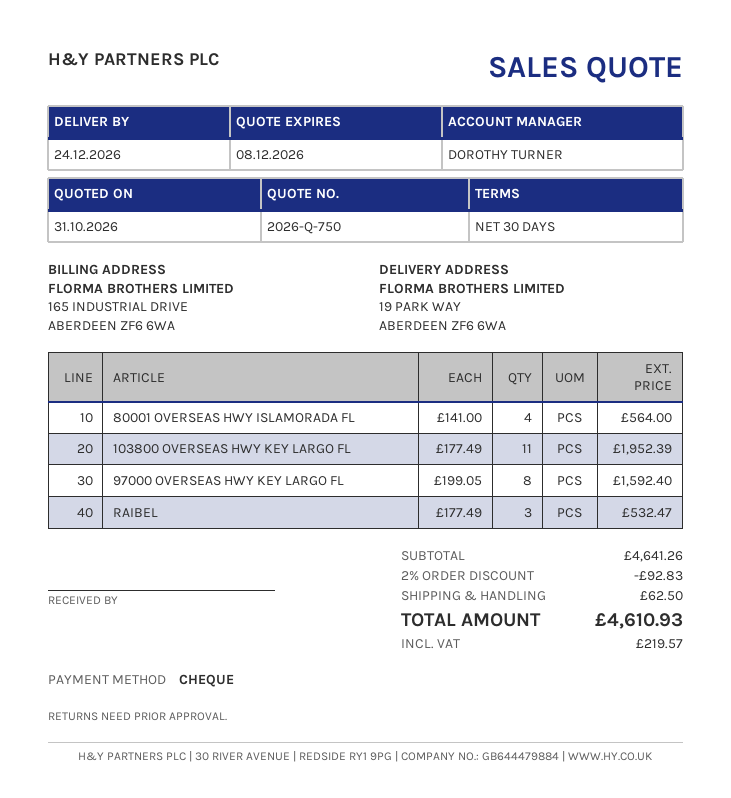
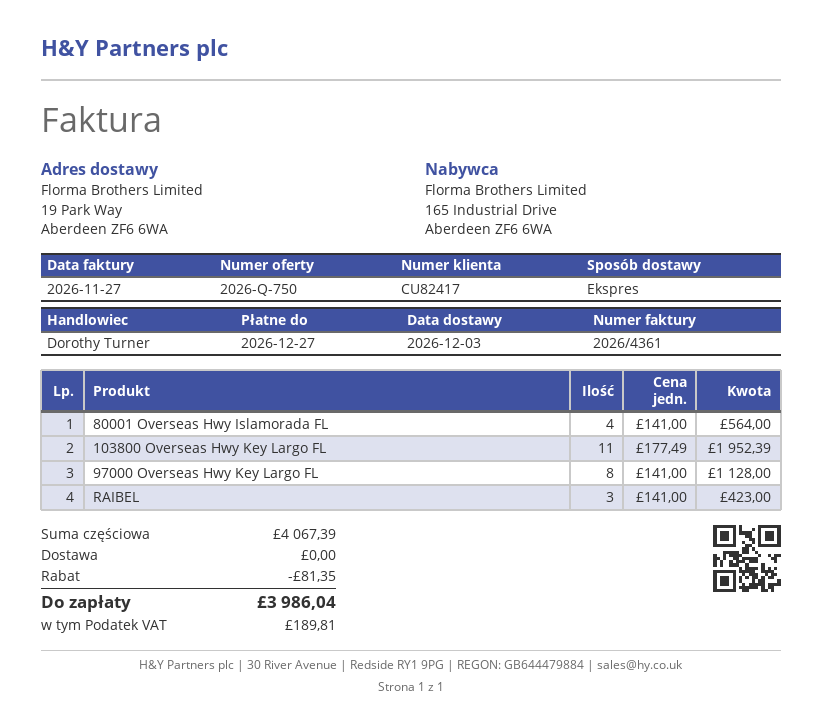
delivery date: 2026-12-24 -> 2026-12-03
97000 OVERSEAS HWY KEY LARGO FL: 8 x 199.05 = 1592.40 -> 8 x 141.00 = 1128.00
RAIBEL: 3 x 177.49 = 532.47 -> 3 x 141.00 = 423.00
subtotal: 4641.26 -> 4067.39
discount: 92.83 -> 81.35
shipping: 62.50 -> 0.00
tax: 219.57 -> 189.81
total: 4610.93 -> 3986.04

